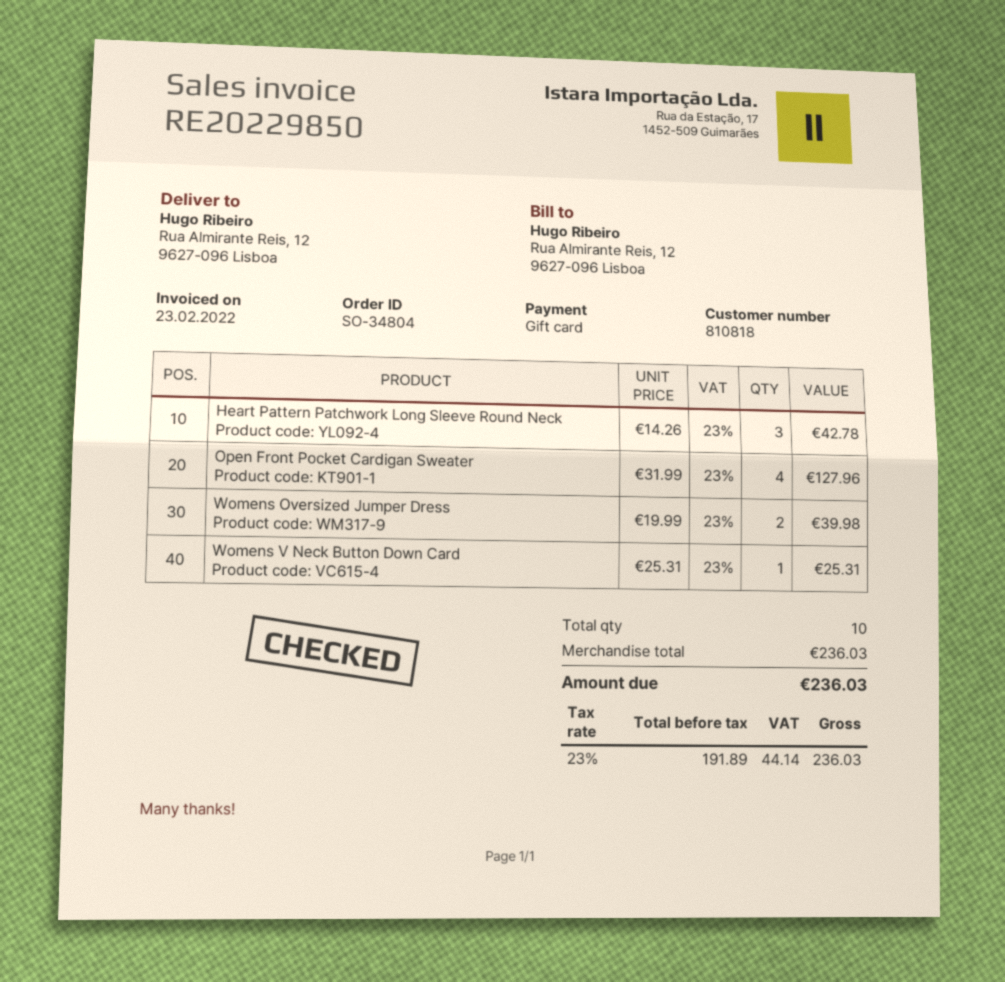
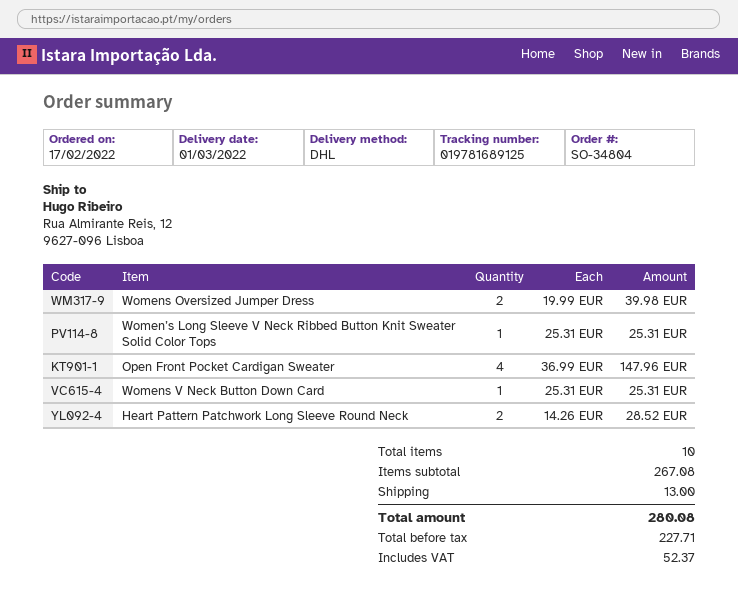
Heart Pattern Patchwork Long Sleeve Round Neck: 3 x 14.26 = 42.78 -> 2 x 14.26 = 28.52
Open Front Pocket Cardigan Sweater: 4 x 31.99 = 127.96 -> 4 x 36.99 = 147.96
Women’s Long Sleeve V Neck Ribbed Button Knit Sweater Solid Color Tops: none -> 1 x 25.31 = 25.31
subtotal: 236.03 -> 267.08
shipping: none -> 13.00
net: 191.89 -> 227.71
tax: 44.14 -> 52.37
total: 236.03 -> 280.08

